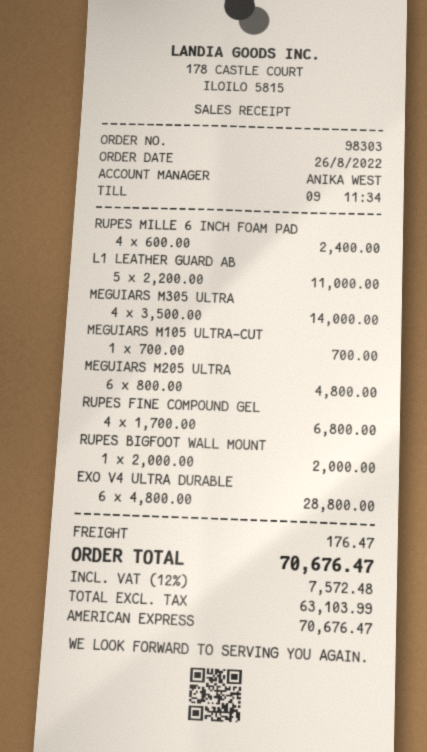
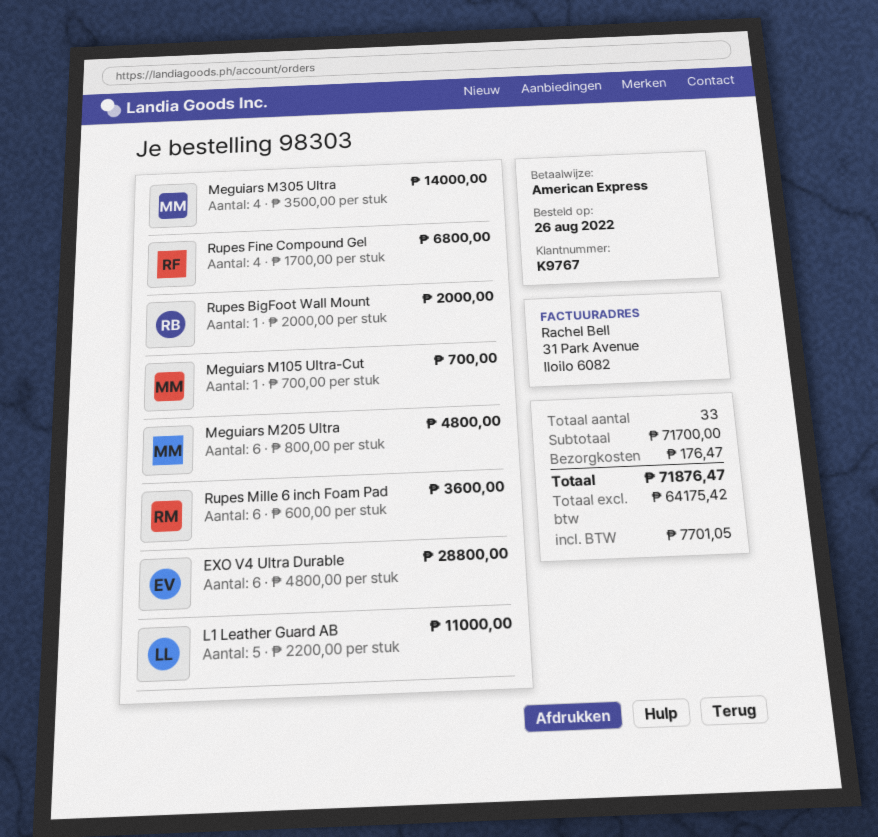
RUPES MILLE 6 INCH FOAM PAD: 4 x 600.00 = 2400.00 -> 6 x 600.00 = 3600.00
net: 63103.99 -> 64175.42
tax: 7572.48 -> 7701.05
total: 70676.47 -> 71876.47

